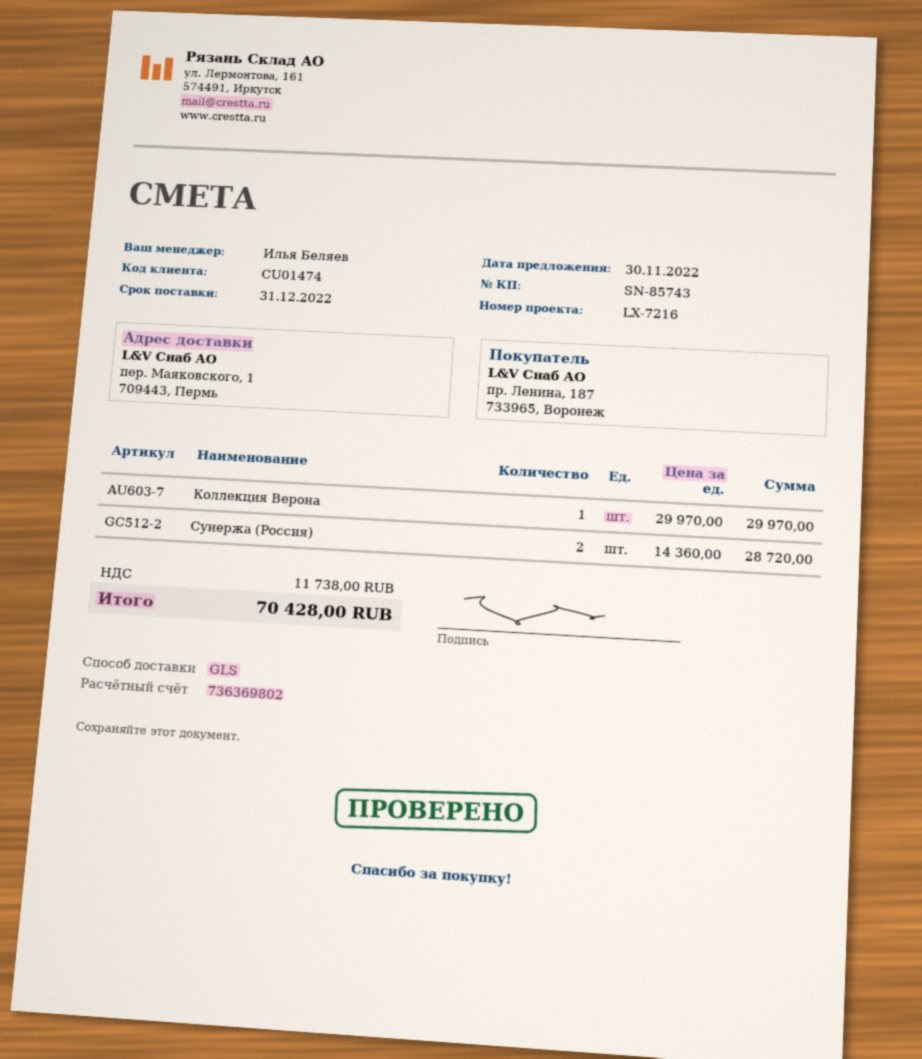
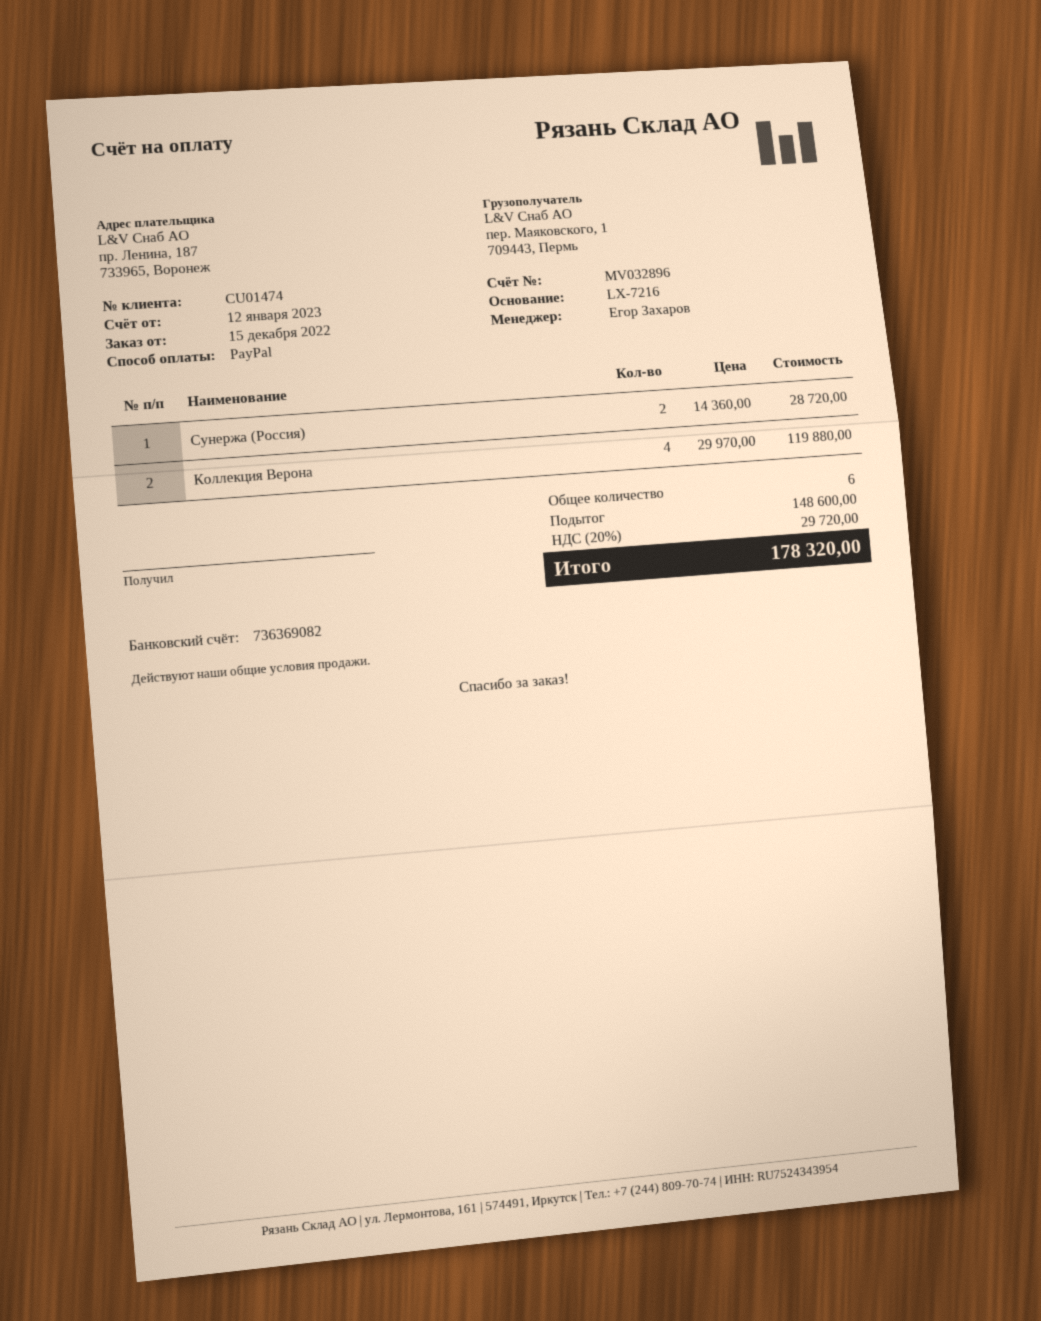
sales rep: Илья Беляев -> Егор Захаров
bank account: 736369802 -> 736369082
Коллекция Верона: 1 x 29970.00 = 29970.00 -> 4 x 29970.00 = 119880.00
tax: 11738.00 -> 29720.00
total: 70428.00 -> 178320.00

